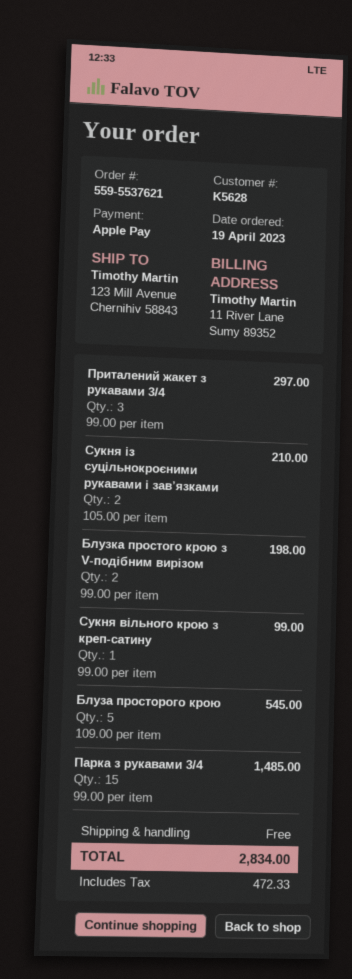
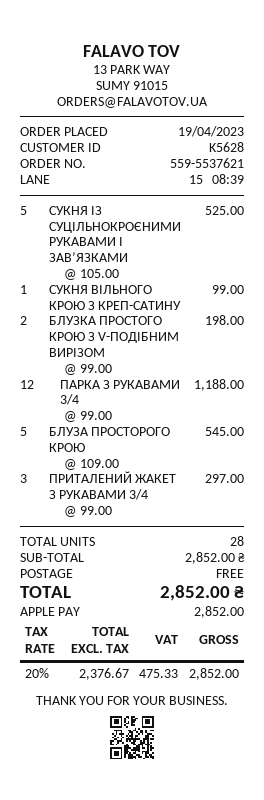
Сукня із суцільнокроєними рукавами і зав’язками: 2 x 105.00 = 210.00 -> 5 x 105.00 = 525.00
Парка з рукавами 3/4: 15 x 99.00 = 1485.00 -> 12 x 99.00 = 1188.00
tax: 472.33 -> 475.33
total: 2834.00 -> 2852.00

